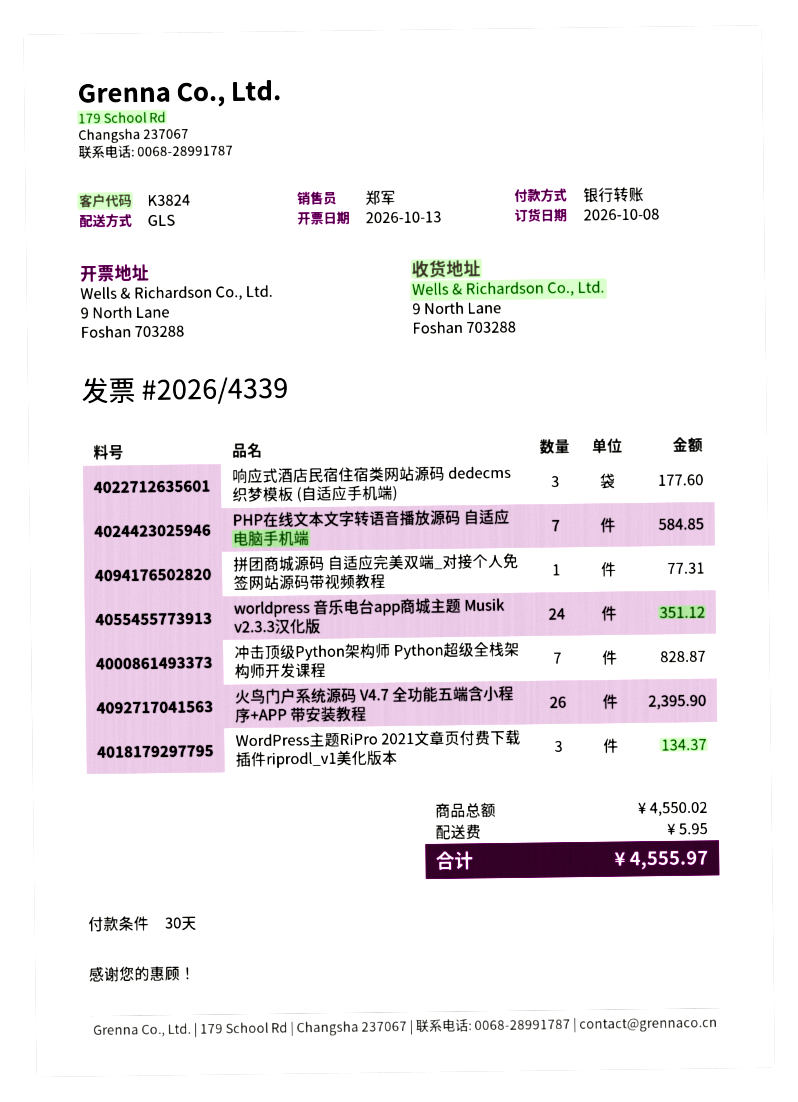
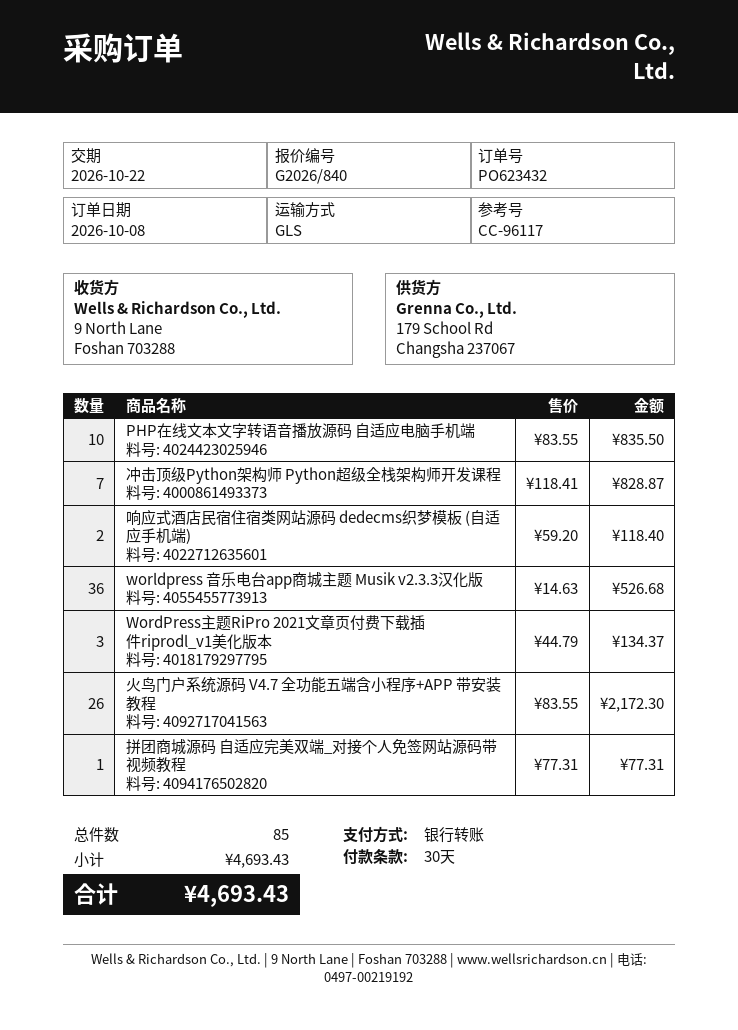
响应式酒店民宿住宿类网站源码 dedecms织梦模板 (自适应手机端): 3 for 177.60 -> 2 for 118.40
PHP在线文本文字转语音播放源码 自适应电脑手机端: 7 for 584.85 -> 10 for 835.50
worldpress 音乐电台app商城主题 Musik v2.3.3汉化版: 24 for 351.12 -> 36 for 526.68
火鸟门户系统源码 V4.7 全功能五端含小程序+APP 带安装教程: 26 for 2395.90 -> 26 for 2172.30
subtotal: 4550.02 -> 4693.43
shipping: 5.95 -> none
total: 4555.97 -> 4693.43

